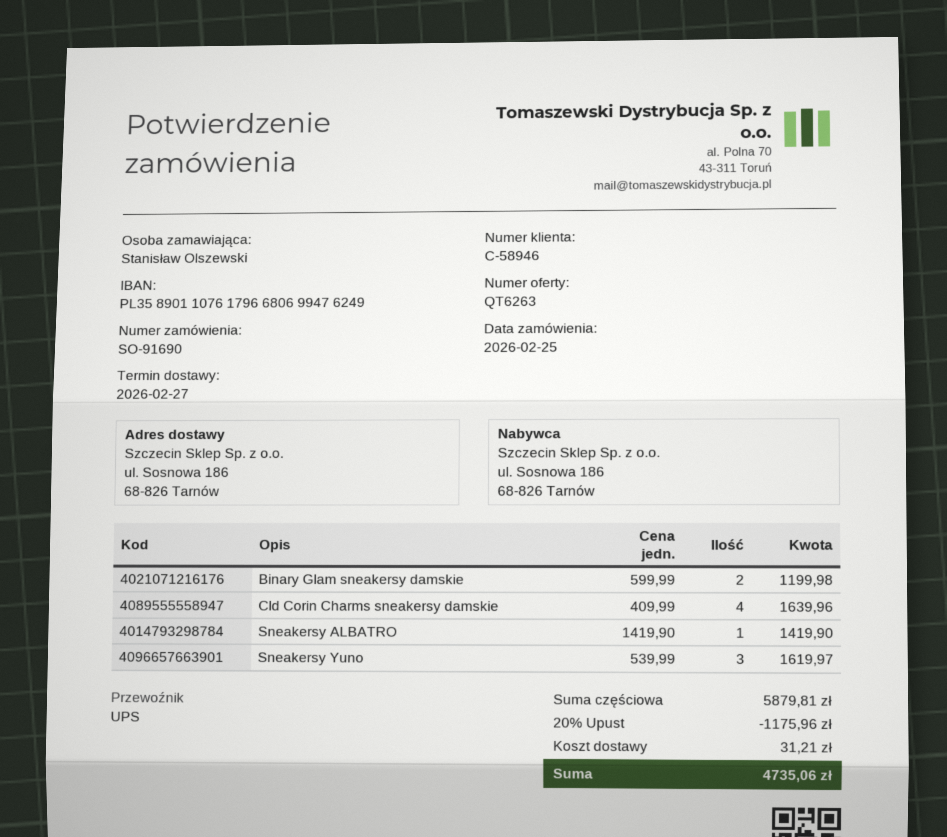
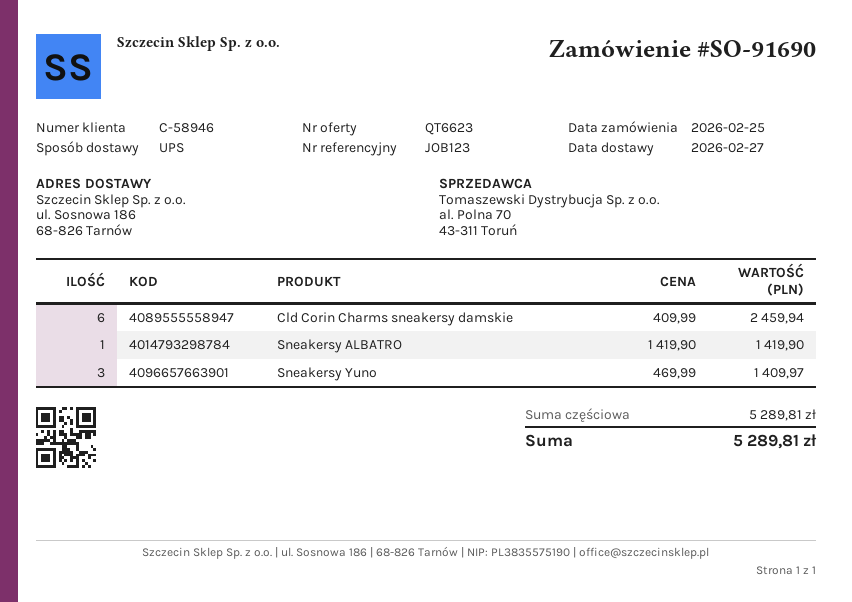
quote number: QT6263 -> QT6623
Binary Glam sneakersy damskie: 2 x 599.99 = 1199.98 -> none
Cld Corin Charms sneakersy damskie: 4 x 409.99 = 1639.96 -> 6 x 409.99 = 2459.94
Sneakersy Yuno: 3 x 539.99 = 1619.97 -> 3 x 469.99 = 1409.97
subtotal: 5879.81 -> 5289.81
discount: 20% = 1175.96 -> none
shipping: 31.21 -> none
total: 4735.06 -> 5289.81

